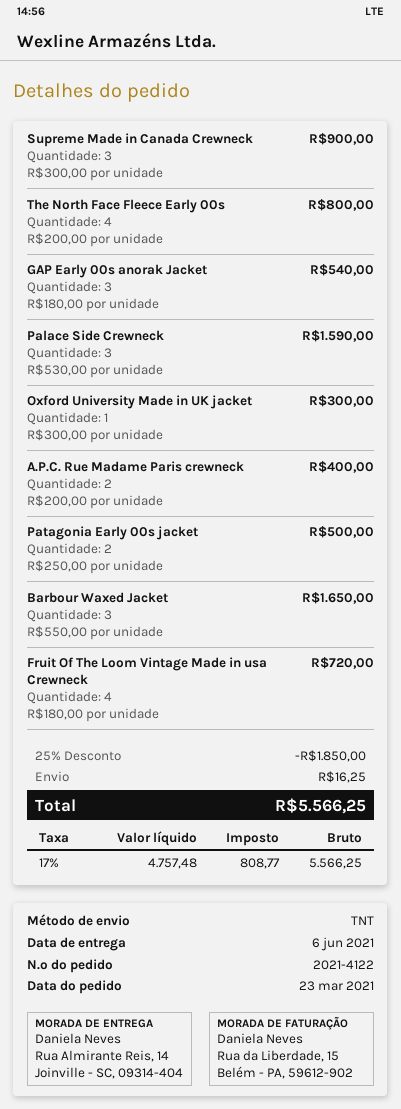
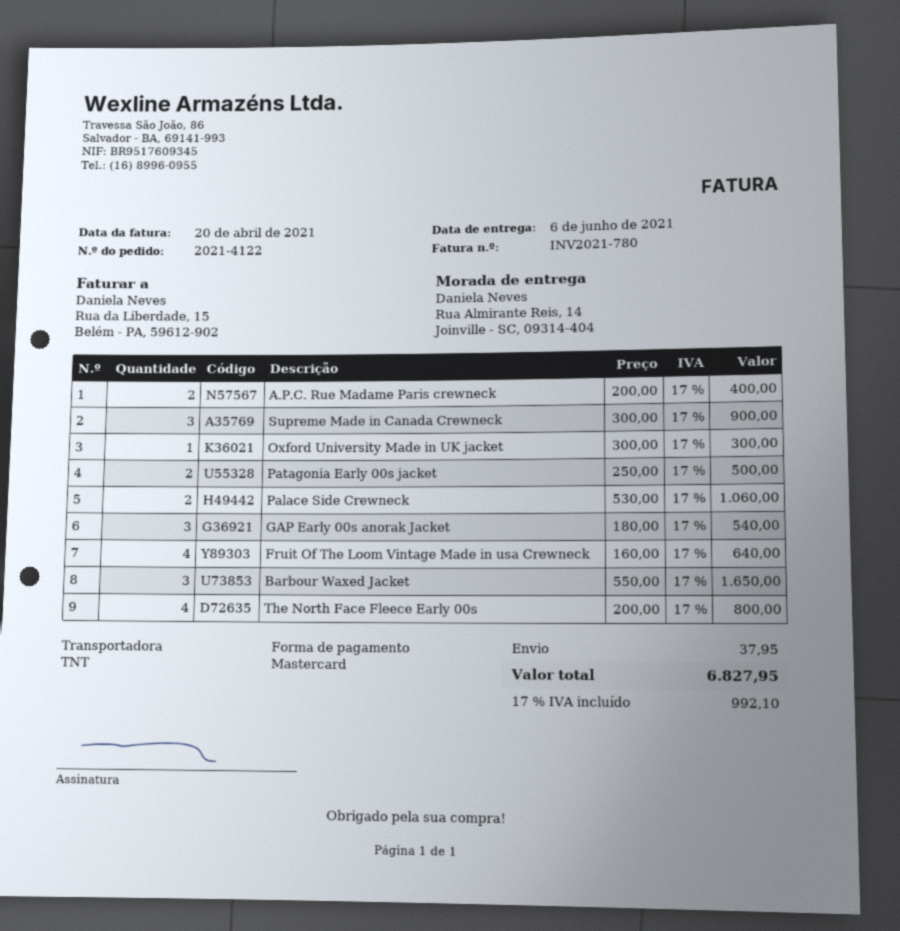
Palace Side Crewneck: 3 x 530.00 = 1590.00 -> 2 x 530.00 = 1060.00
Fruit Of The Loom Vintage Made in usa Crewneck: 4 x 180.00 = 720.00 -> 4 x 160.00 = 640.00
discount: 25% = 1850.00 -> none
shipping: 16.25 -> 37.95
tax: 17% = 808.77 -> 17% = 992.10
total: 5566.25 -> 6827.95

